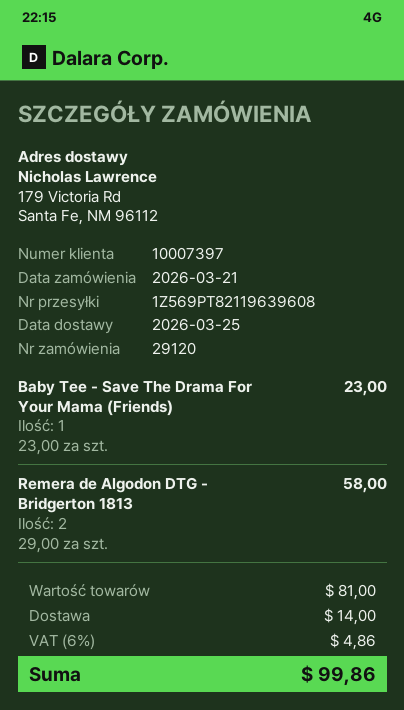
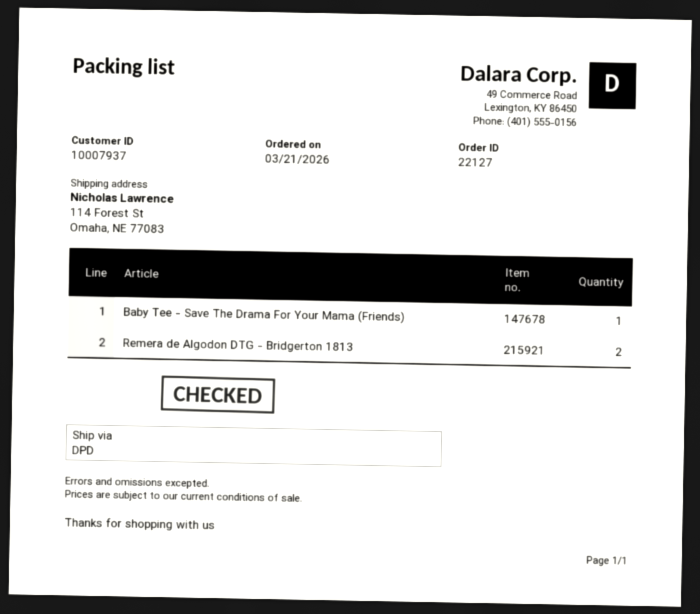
order number: 29120 -> 22127
customer number: 10007397 -> 10007937
ship to: 179 Victoria Rd, Santa Fe, NM 96112 -> 114 Forest St, Omaha, NE 77083

